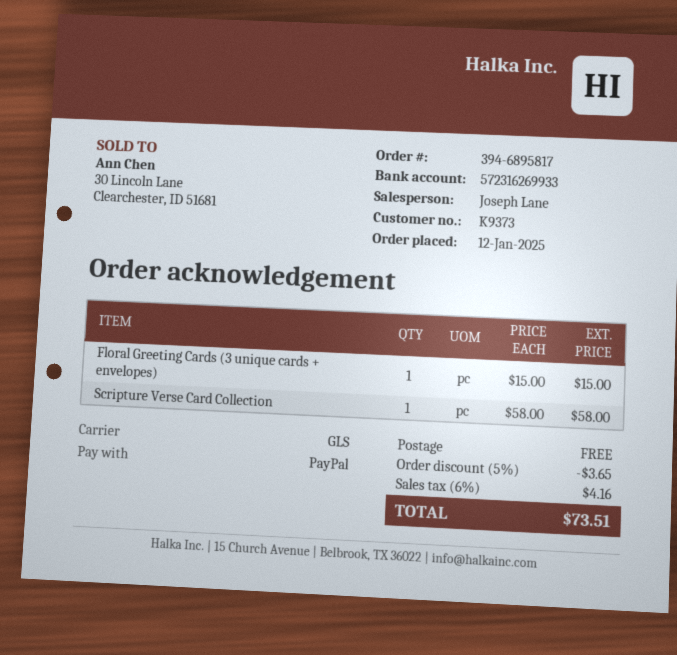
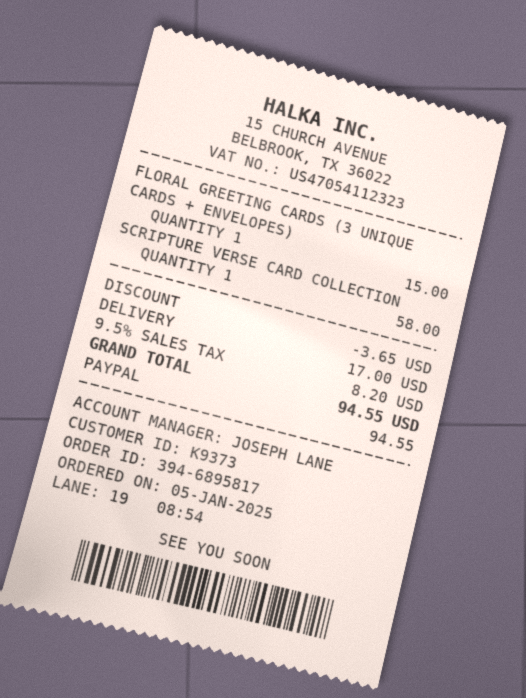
order date: 2025-01-12 -> 2025-01-05
shipping: 0.00 -> 17.00
tax: 6% = 4.16 -> 9.5% = 8.20
total: 73.51 -> 94.55

